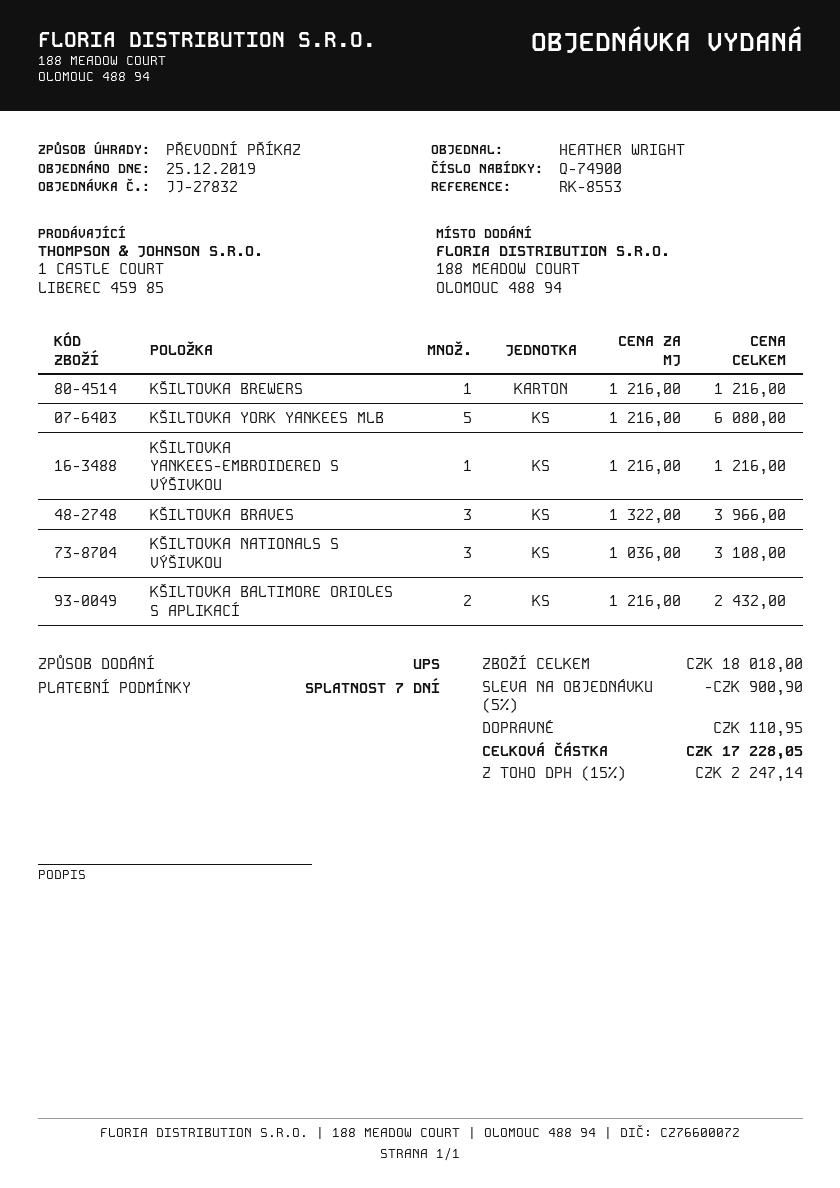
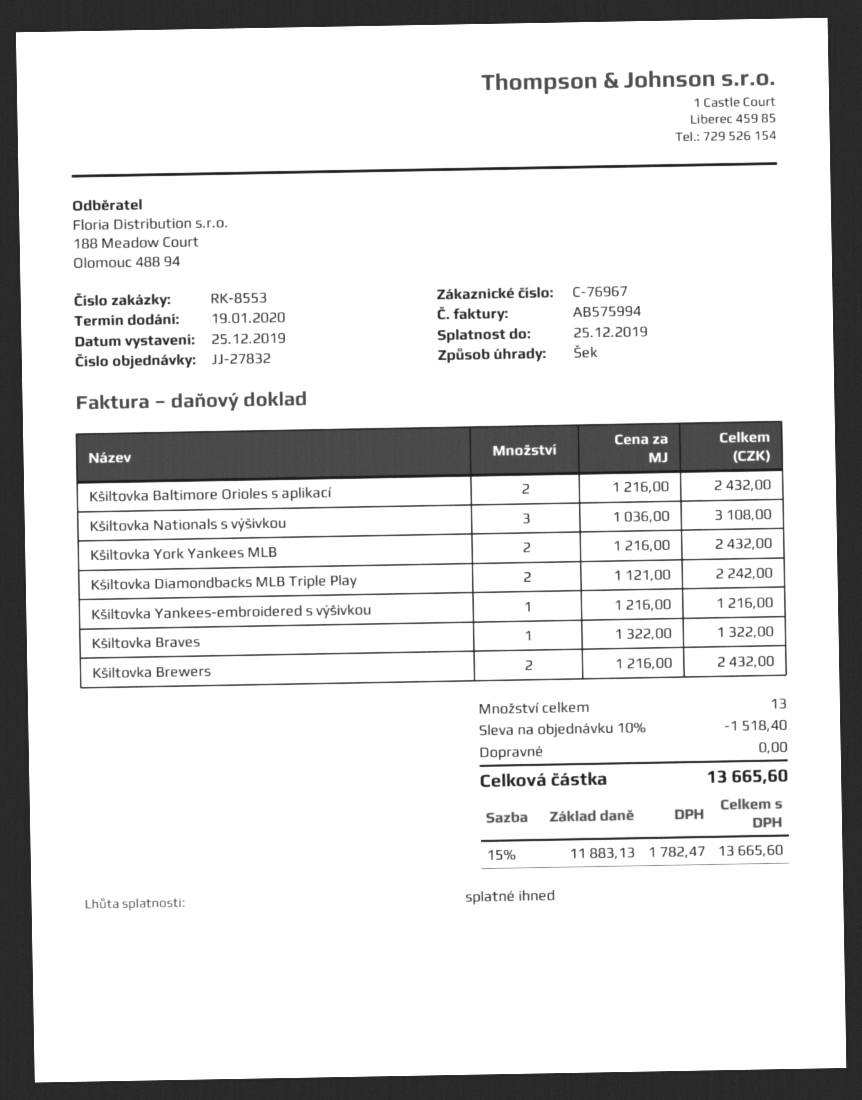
payment terms: 7 days -> on receipt
payment method: bank transfer -> cheque
KŠILTOVKA BREWERS: 1 x 1216.00 = 1216.00 -> 2 x 1216.00 = 2432.00
KŠILTOVKA YORK YANKEES MLB: 5 x 1216.00 = 6080.00 -> 2 x 1216.00 = 2432.00
KŠILTOVKA BRAVES: 3 x 1322.00 = 3966.00 -> 1 x 1322.00 = 1322.00
Kšiltovka Diamondbacks MLB Triple Play: none -> 2 x 1121.00 = 2242.00
discount: 5% = 900.90 -> 10% = 1518.40
shipping: 110.95 -> 0.00
tax: 15% = 2247.14 -> 15% = 1782.47
total: 17228.05 -> 13665.60

